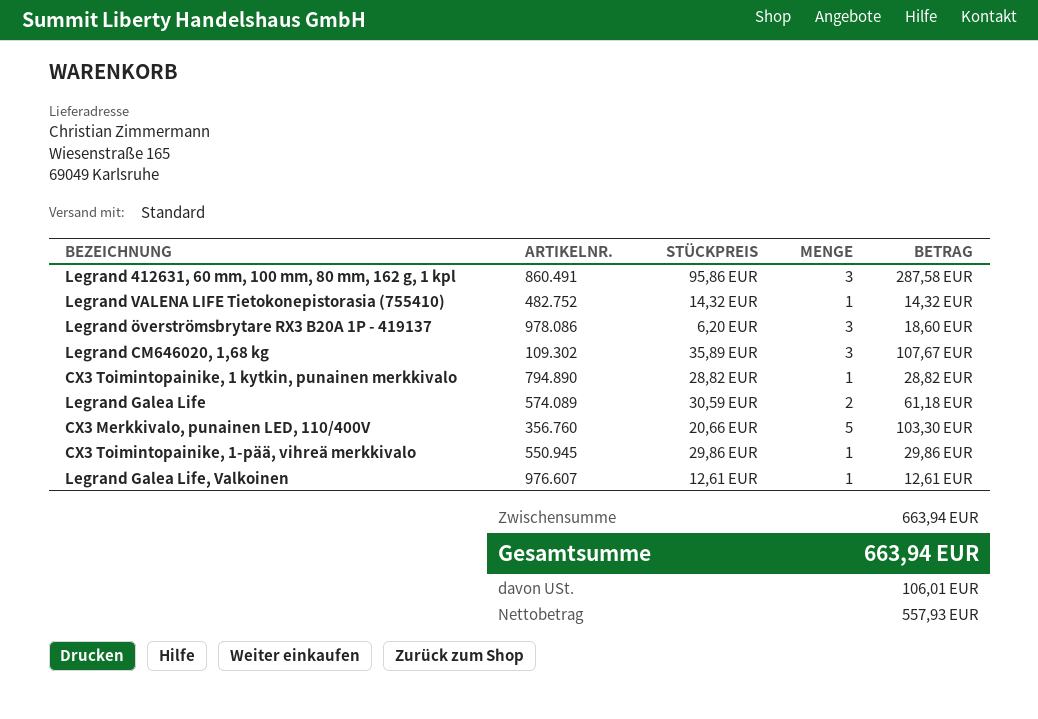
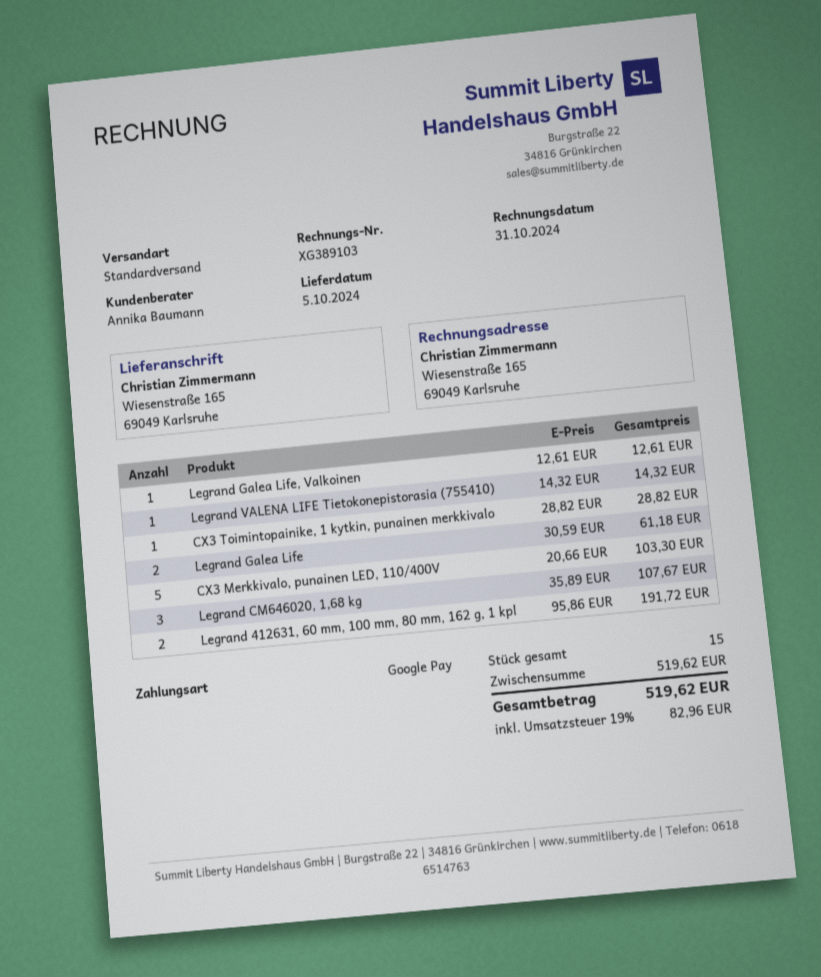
Legrand 412631, 60 mm, 100 mm, 80 mm, 162 g, 1 kpl: 3 x 95.86 = 287.58 -> 2 x 95.86 = 191.72
Legrand överströmsbrytare RX3 B20A 1P - 419137: 3 x 6.20 = 18.60 -> none
CX3 Toimintopainike, 1-pää, vihreä merkkivalo: 1 x 29.86 = 29.86 -> none
subtotal: 663.94 -> 519.62
tax: 106.01 -> 82.96
total: 663.94 -> 519.62

